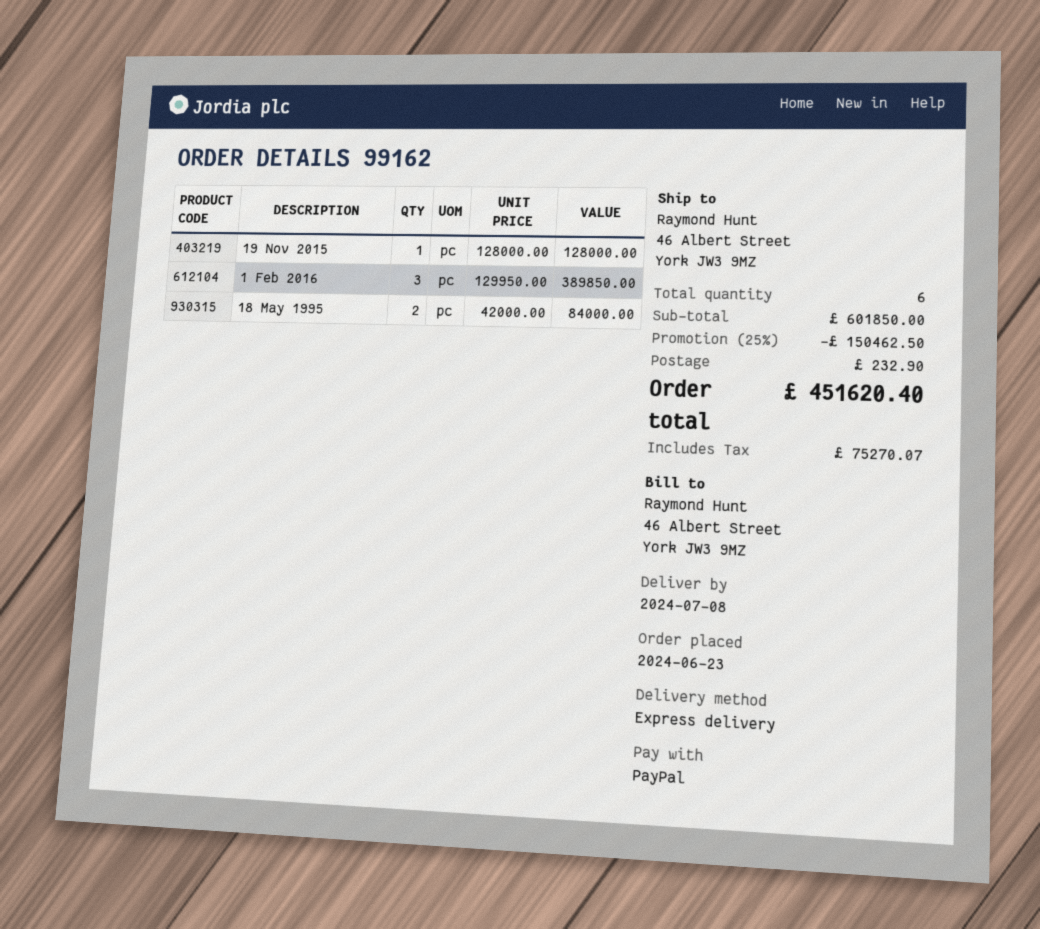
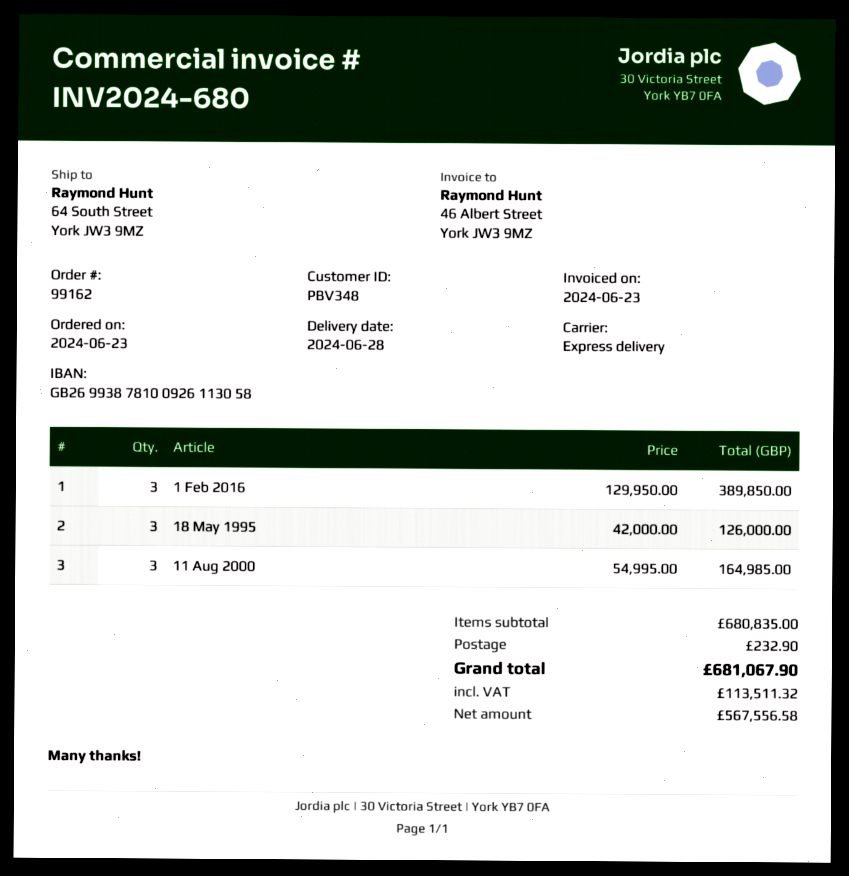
delivery date: 2024-07-08 -> 2024-06-28
ship to: 46 Albert Street, York JW3 9MZ -> 64 South Street, York JW3 9MZ
19 Nov 2015: 1 x 128000.00 = 128000.00 -> none
18 May 1995: 2 x 42000.00 = 84000.00 -> 3 x 42000.00 = 126000.00
11 Aug 2000: none -> 3 x 54995.00 = 164985.00
subtotal: 601850.00 -> 680835.00
discount: 25% = 150462.50 -> none
tax: 75270.07 -> 113511.32
total: 451620.40 -> 681067.90

